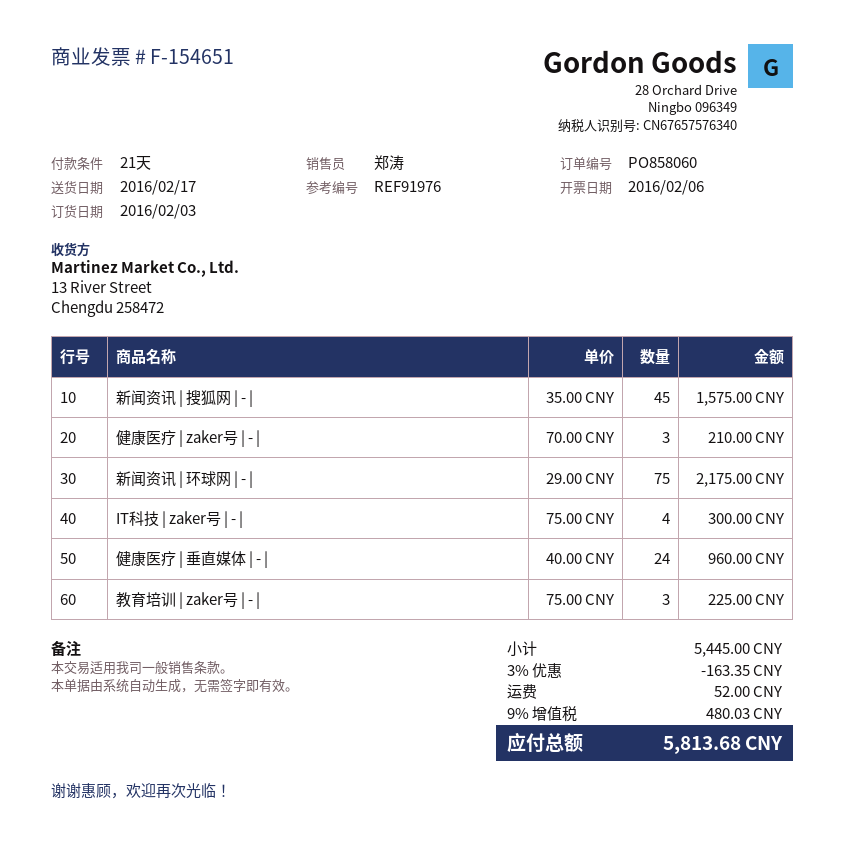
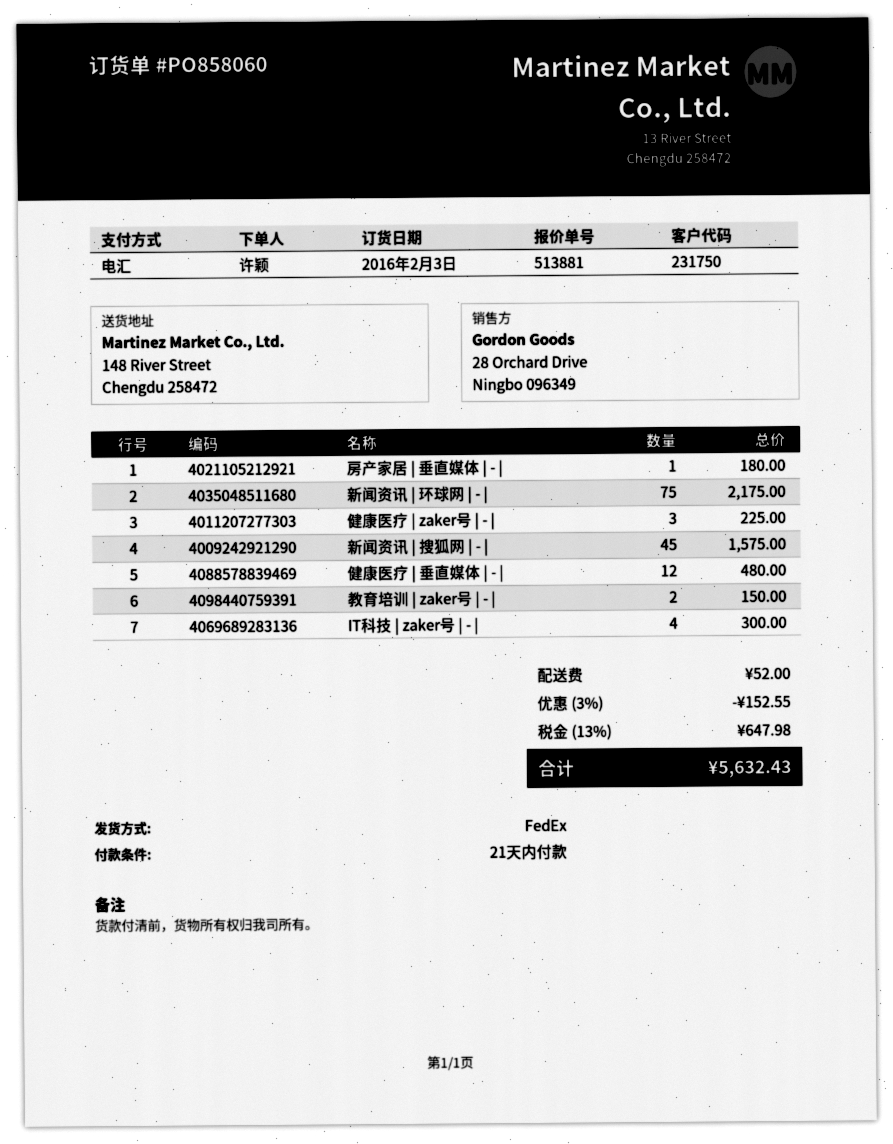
ship to: 13 River Street, Chengdu 258472 -> 148 River Street, Chengdu 258472
健康医疗 | zaker号 | - |: 3 for 210.00 -> 3 for 225.00
健康医疗 | 垂直媒体 | - |: 24 for 960.00 -> 12 for 480.00
教育培训 | zaker号 | - |: 3 for 225.00 -> 2 for 150.00
房产家居 | 垂直媒体 | - |: none -> 1 for 180.00
discount: 3% = 163.35 -> 3% = 152.55
tax: 9% = 480.03 -> 13% = 647.98
total: 5813.68 -> 5632.43

